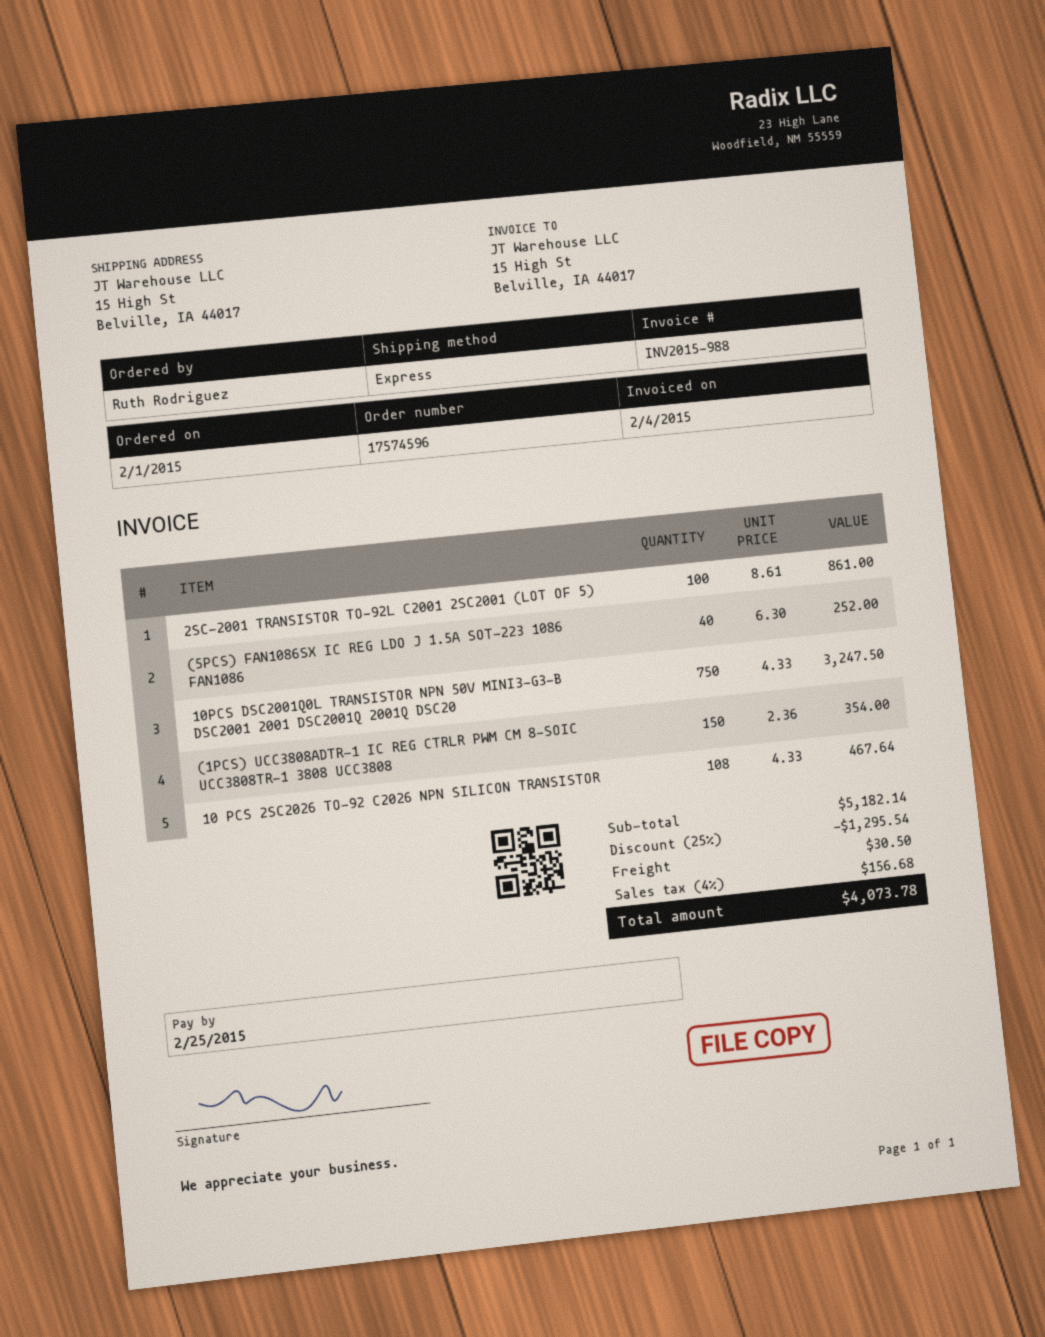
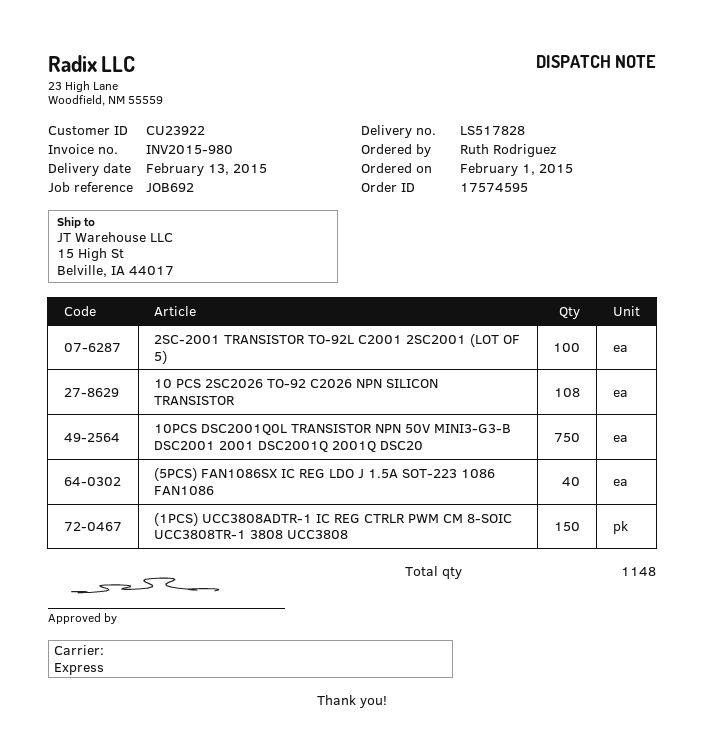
order number: 17574596 -> 17574595
invoice number: INV2015-988 -> INV2015-980

